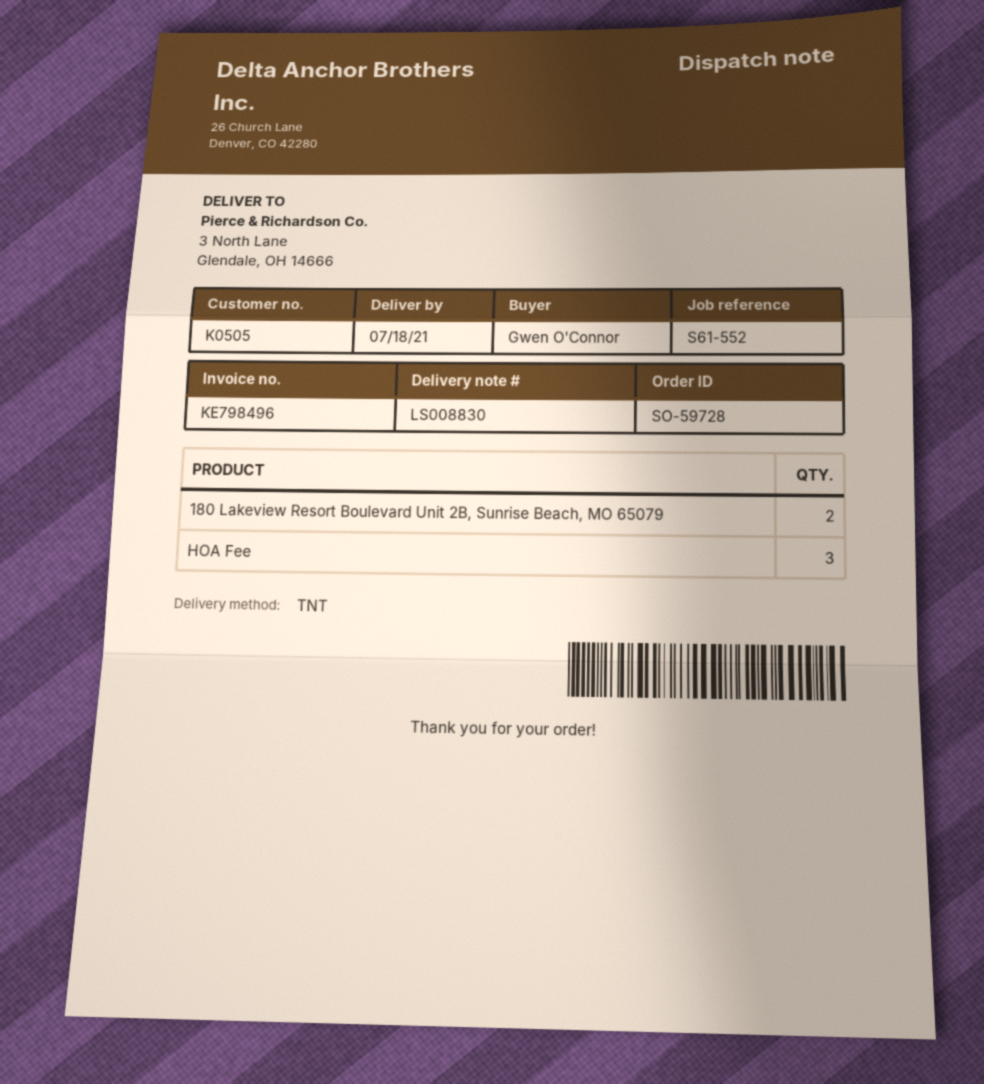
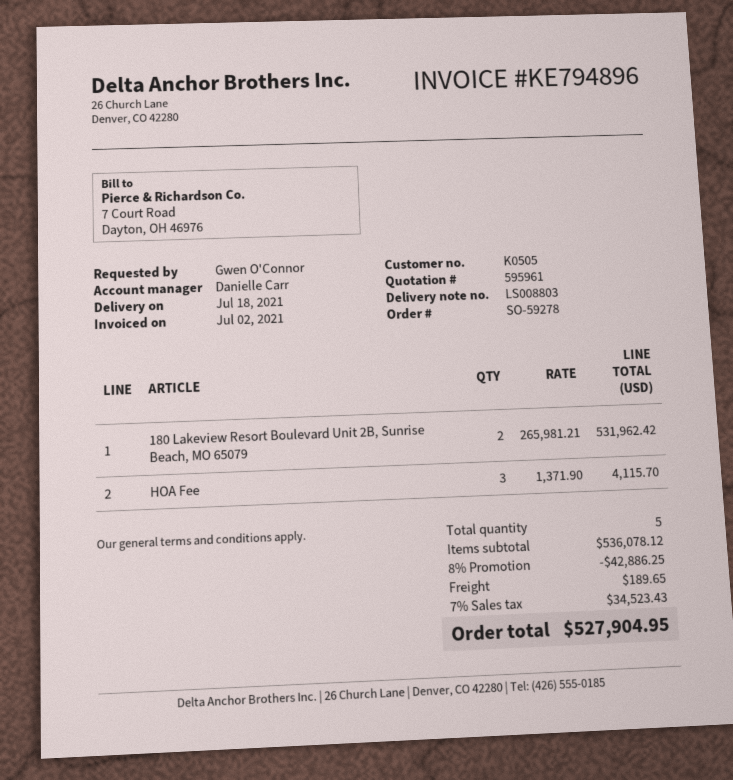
order number: SO-59728 -> SO-59278
delivery note number: LS008830 -> LS008803
invoice number: KE798496 -> KE794896

